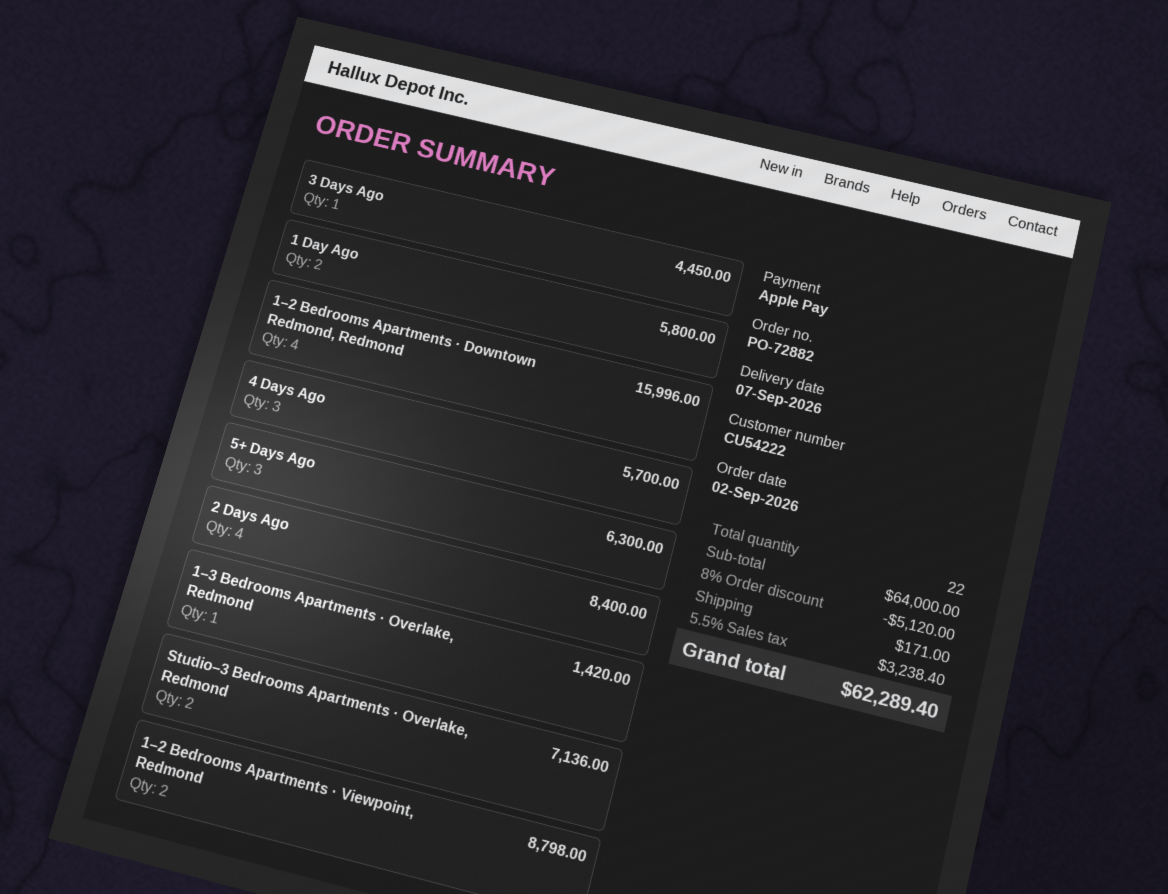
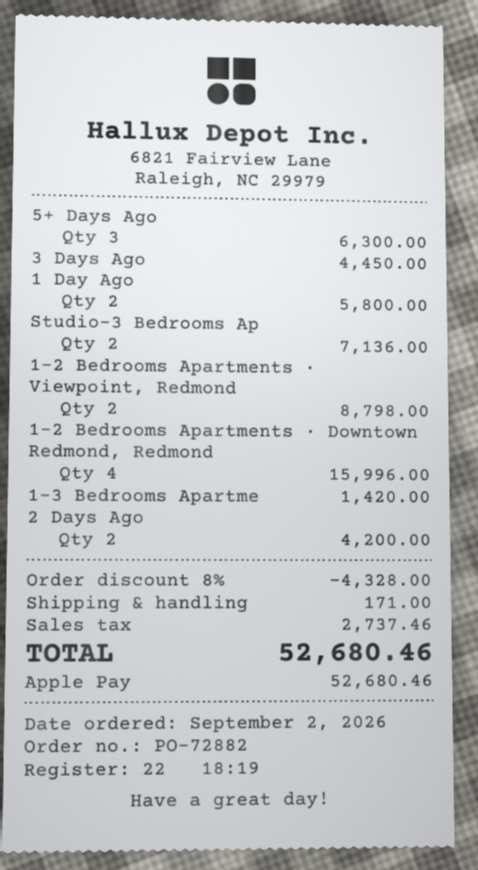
4 Days Ago: 3 for 5700.00 -> none
2 Days Ago: 4 for 8400.00 -> 2 for 4200.00
discount: 8% = 5120.00 -> 8% = 4328.00
tax: 3238.40 -> 2737.46
total: 62289.40 -> 52680.46

